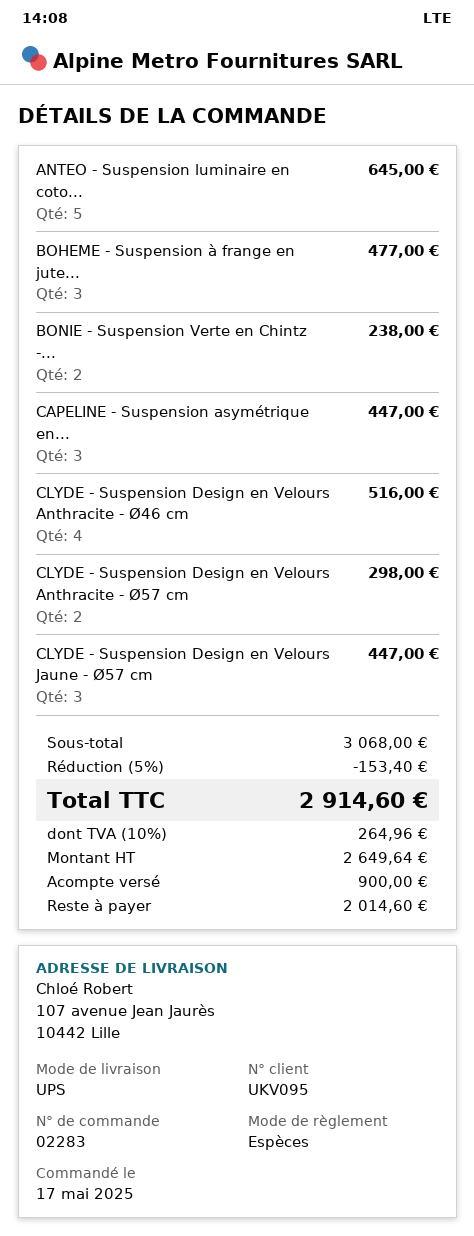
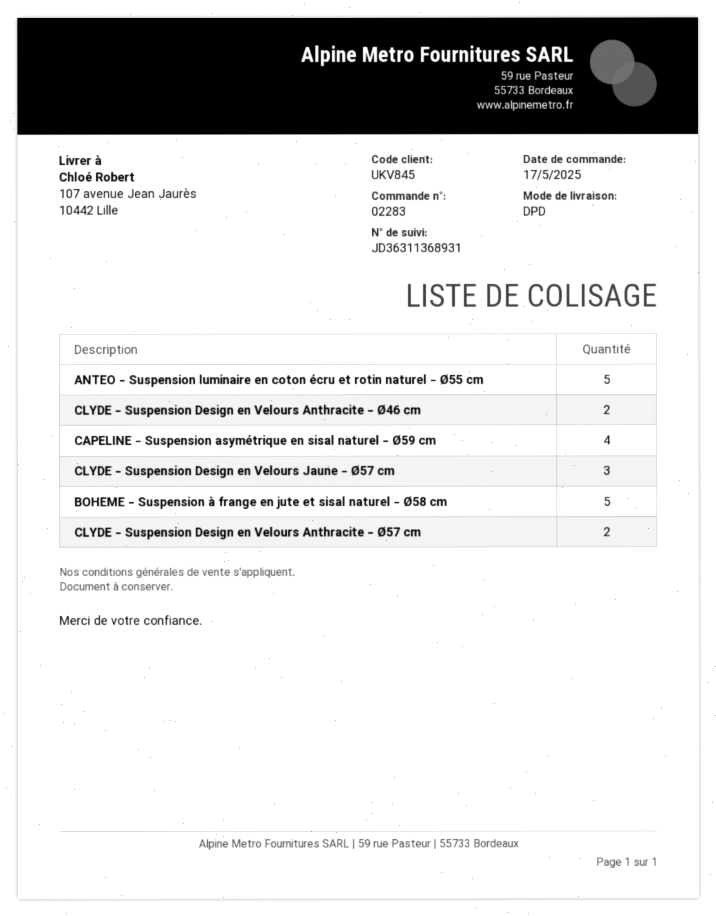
customer number: UKV095 -> UKV845
shipping method: UPS -> DPD
BOHEME - Suspension à frange en jute...: 3 -> 5
BONIE - Suspension Verte en Chintz -...: 2 -> none
CAPELINE - Suspension asymétrique en...: 3 -> 4
CLYDE - Suspension Design en Velours Anthracite - Ø46 cm: 4 -> 2

